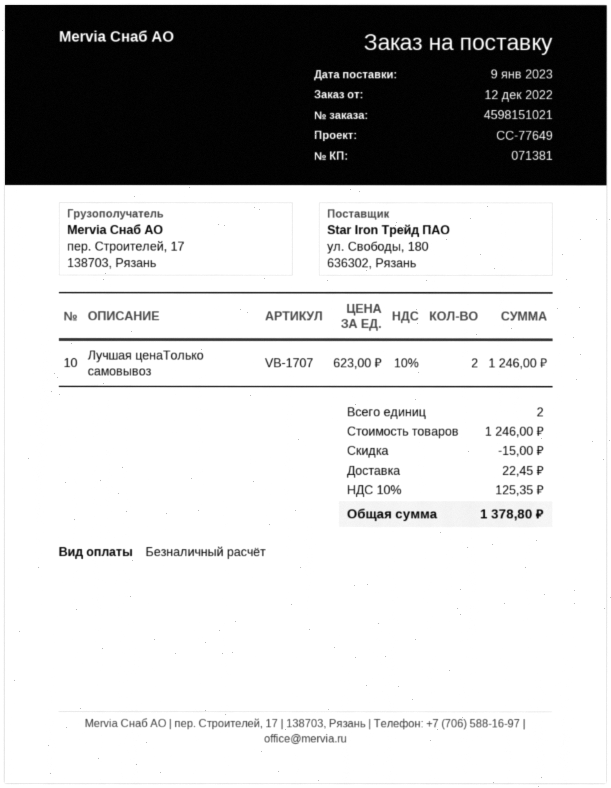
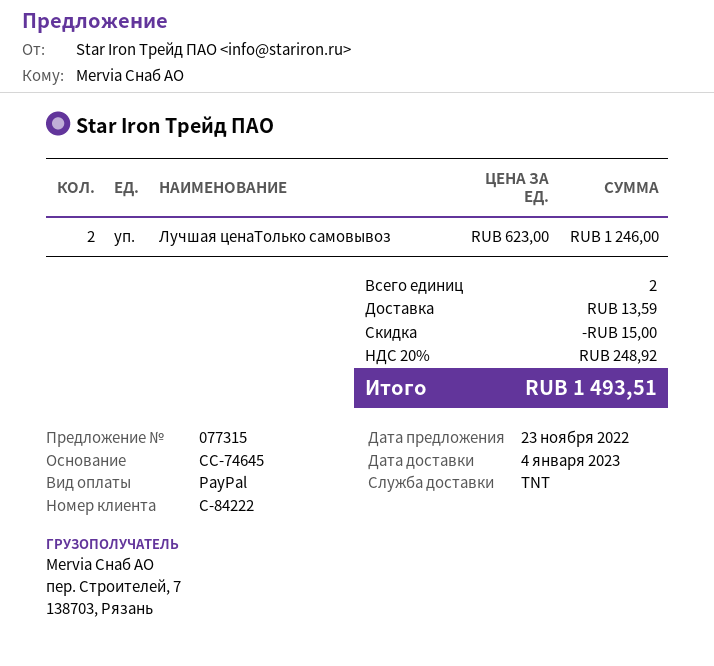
quote number: 071381 -> 077315
delivery date: 2023-01-09 -> 2023-01-04
reference: CC-77649 -> CC-74645
payment method: bank transfer -> PayPal
ship to: пер. Строителей, 17, 138703, Рязань -> пер. Строителей, 7, 138703, Рязань
shipping: 22.45 -> 13.59
tax: 10% = 125.35 -> 20% = 248.92
total: 1378.80 -> 1493.51

